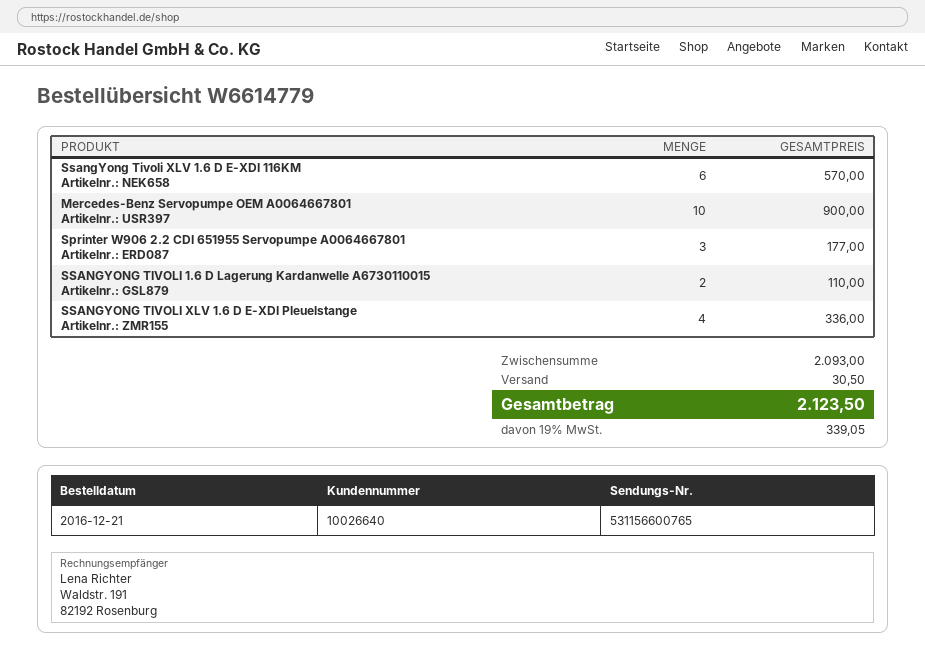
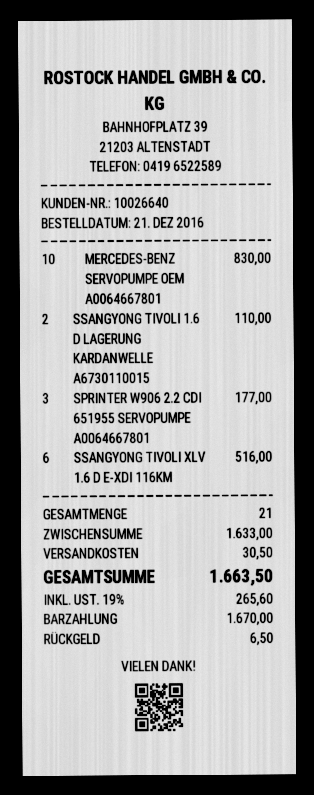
SsangYong Tivoli XLV 1.6 D E-XDI 116KM: 6 for 570.00 -> 6 for 516.00
Mercedes-Benz Servopumpe OEM A0064667801: 10 for 900.00 -> 10 for 830.00
SSANGYONG TIVOLI XLV 1.6 D E-XDI Pleuelstange: 4 for 336.00 -> none
subtotal: 2093.00 -> 1633.00
tax: 19% = 339.05 -> 19% = 265.60
total: 2123.50 -> 1663.50

